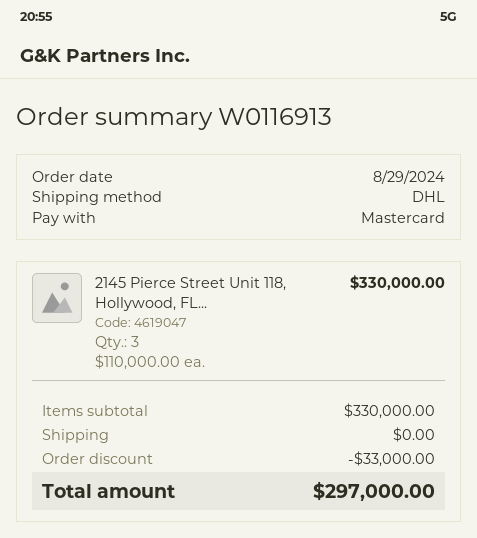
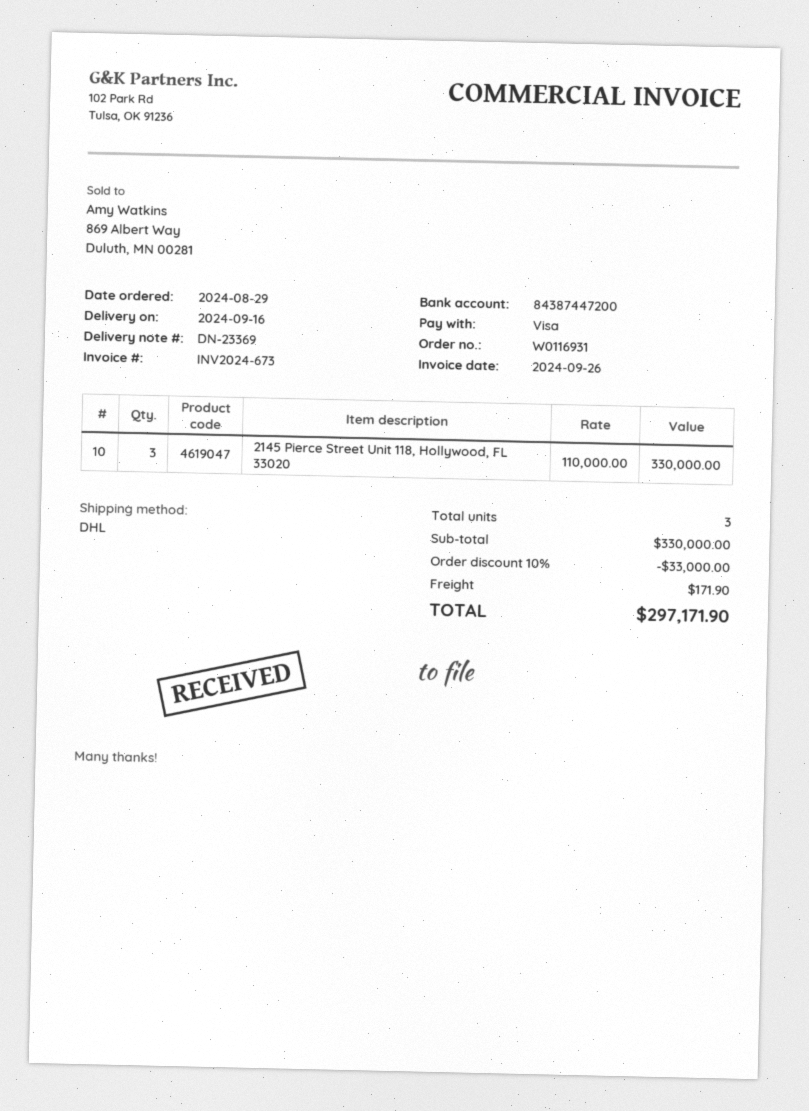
order number: W0116913 -> W0116931
payment method: Mastercard -> Visa
shipping: 0.00 -> 171.90
total: 297000.00 -> 297171.90

